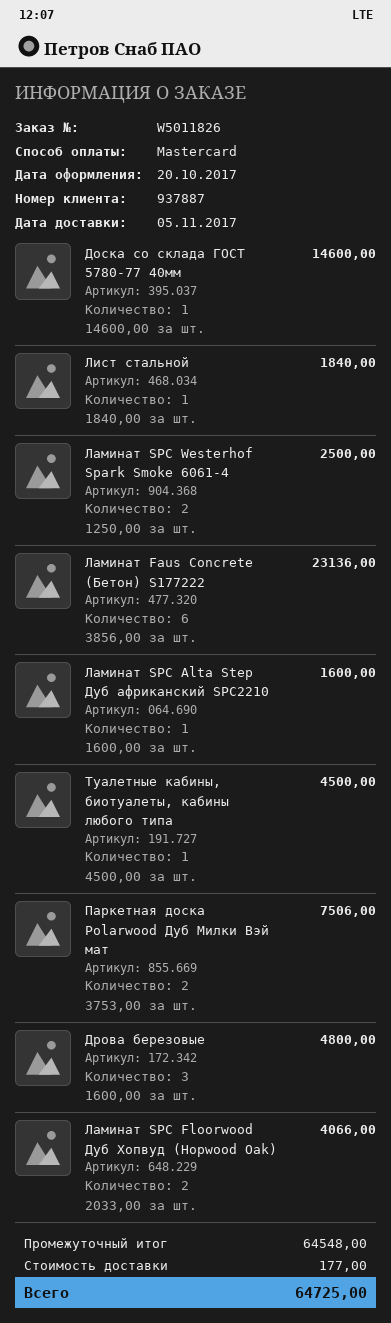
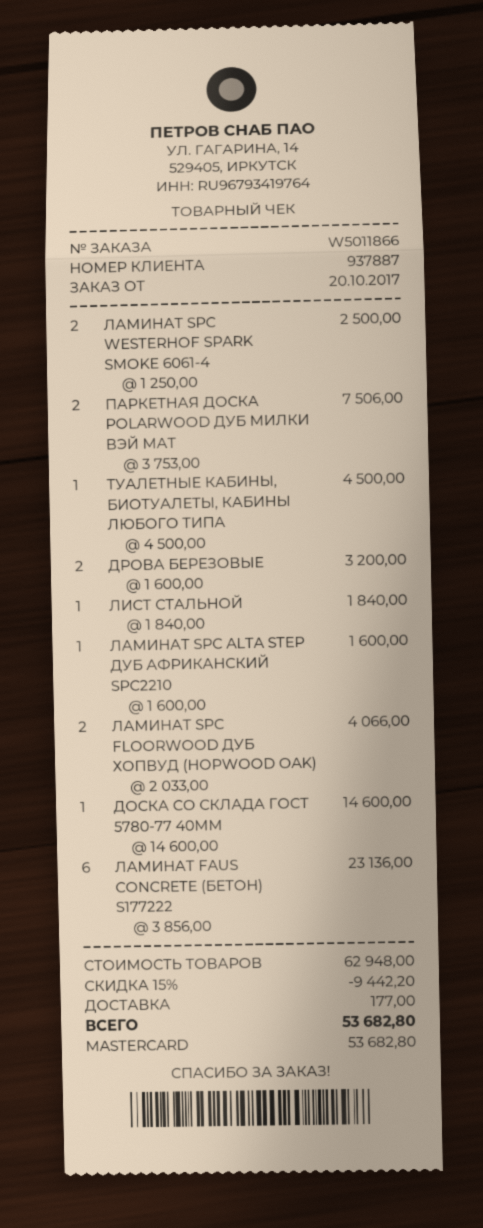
order number: W5011826 -> W5011866
Дрова березовые: 3 x 1600.00 = 4800.00 -> 2 x 1600.00 = 3200.00
subtotal: 64548.00 -> 62948.00
discount: none -> 15% = 9442.20
total: 64725.00 -> 53682.80

